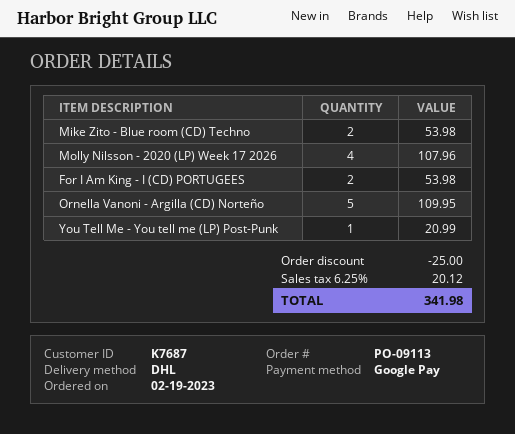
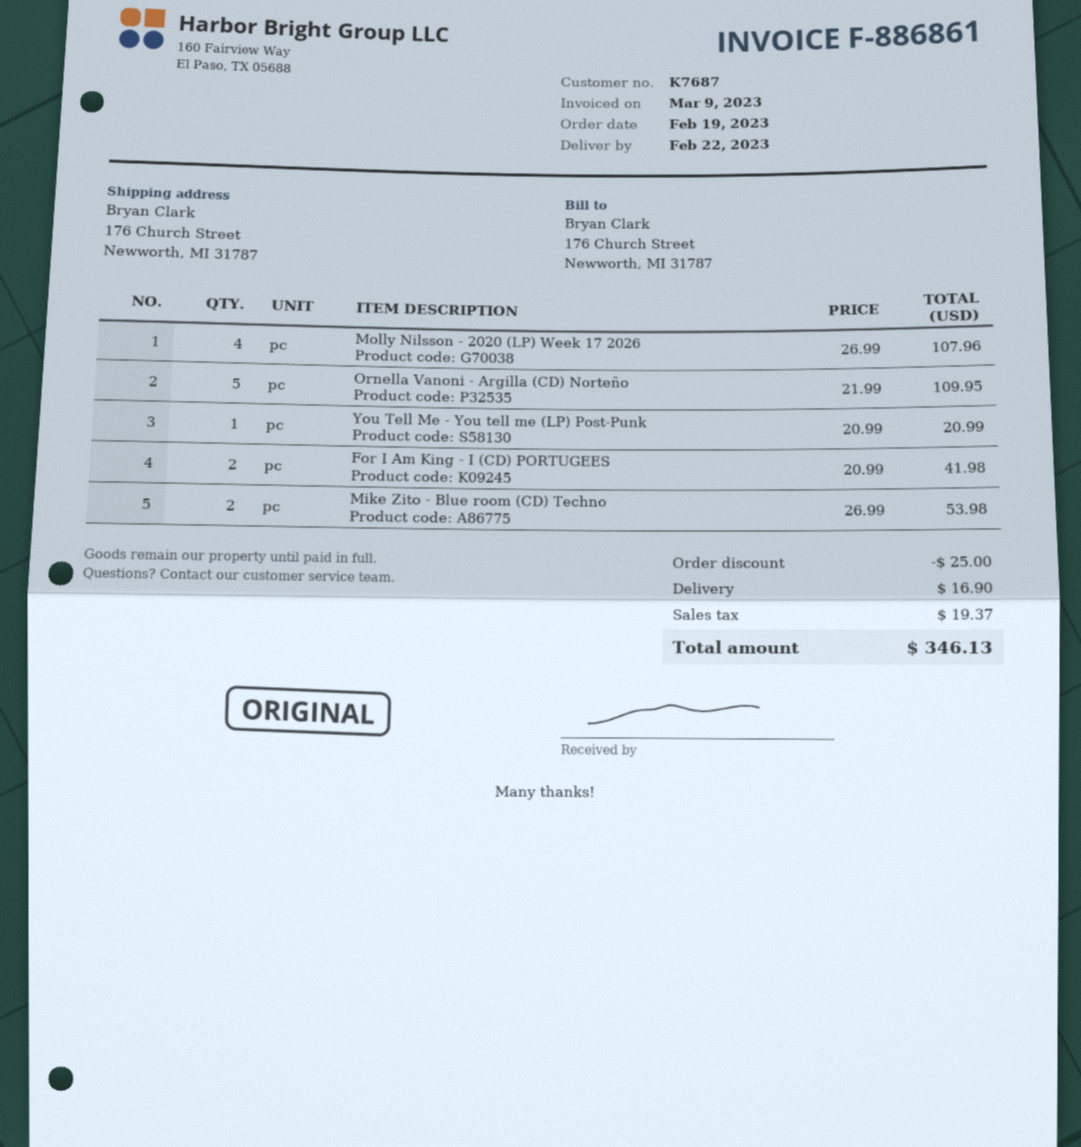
For I Am King - I (CD) PORTUGEES: 2 for 53.98 -> 2 for 41.98
shipping: none -> 16.90
tax: 20.12 -> 19.37
total: 341.98 -> 346.13

